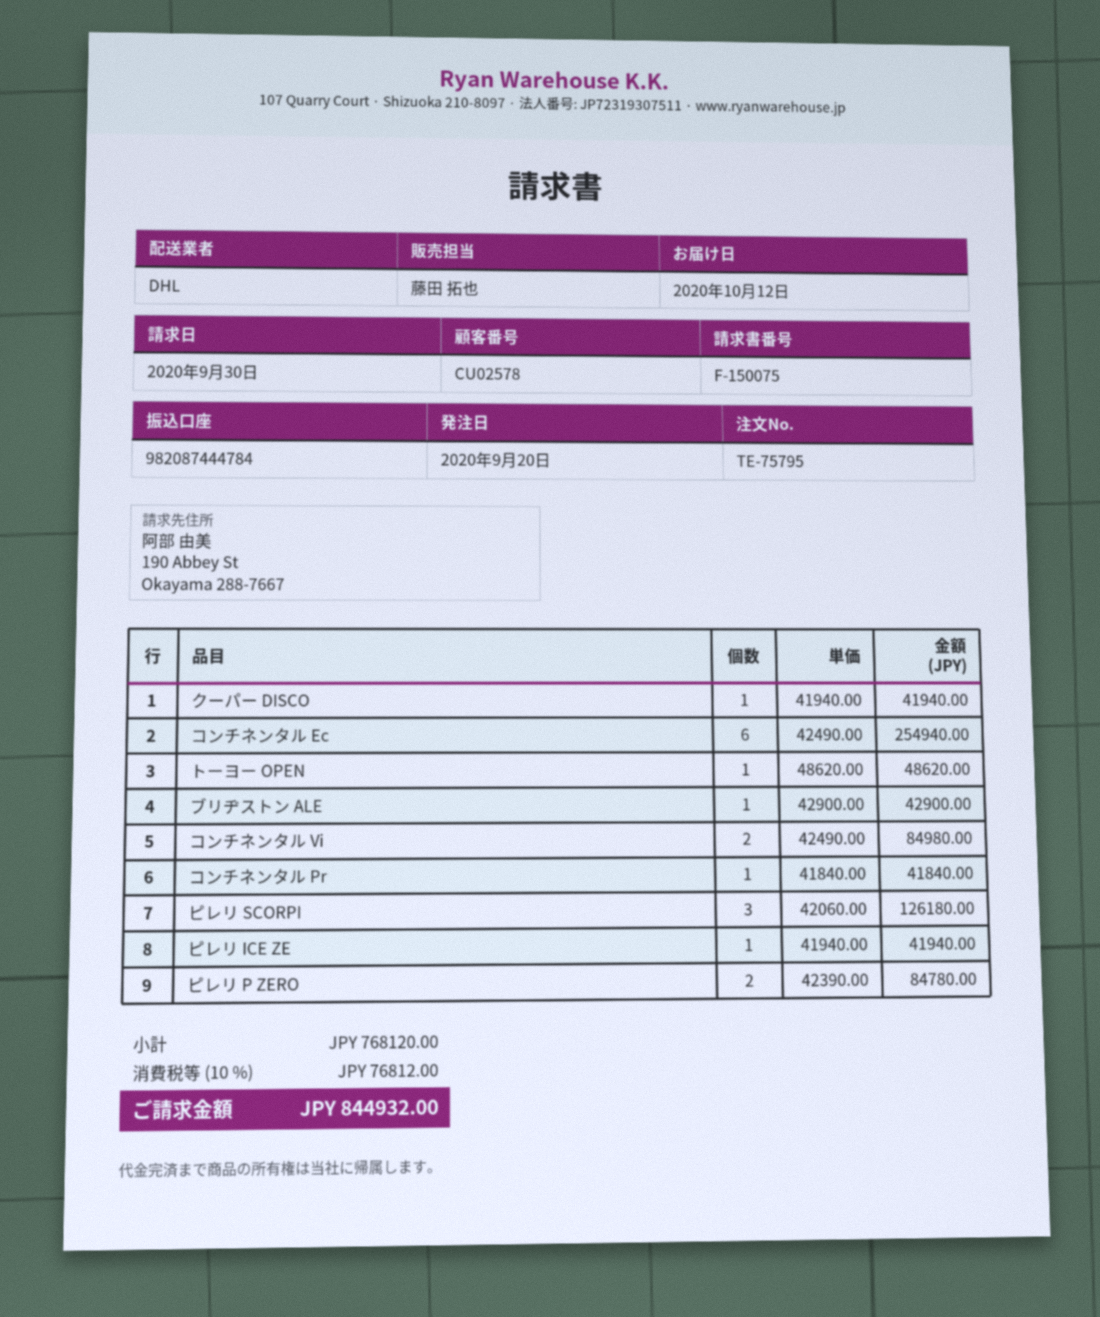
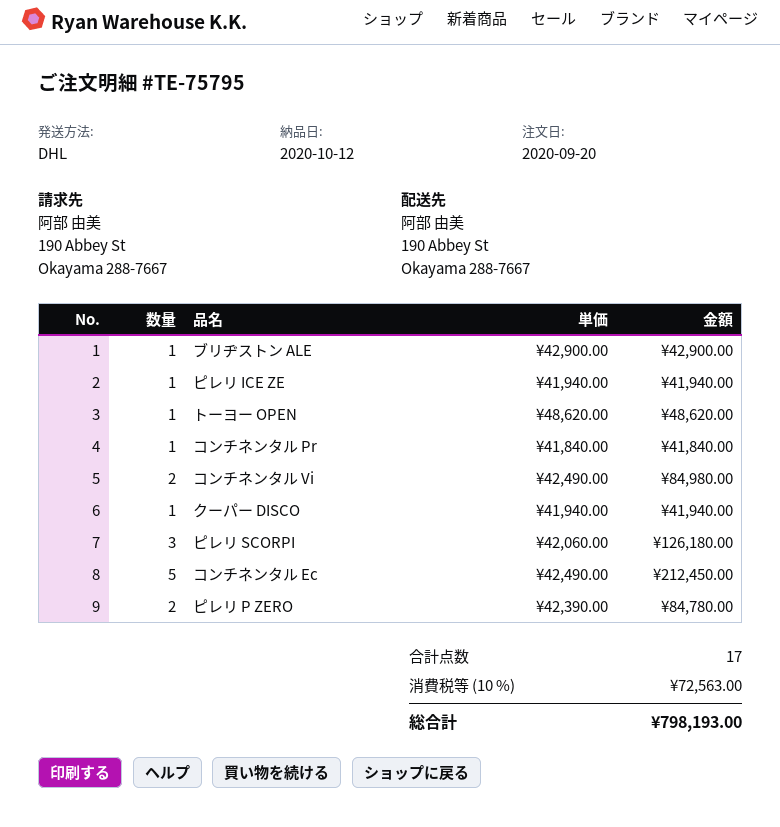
コンチネンタル Ec: 6 x 42490.00 = 254940.00 -> 5 x 42490.00 = 212450.00
tax: 10% = 76812.00 -> 10% = 72563.00
total: 844932.00 -> 798193.00

